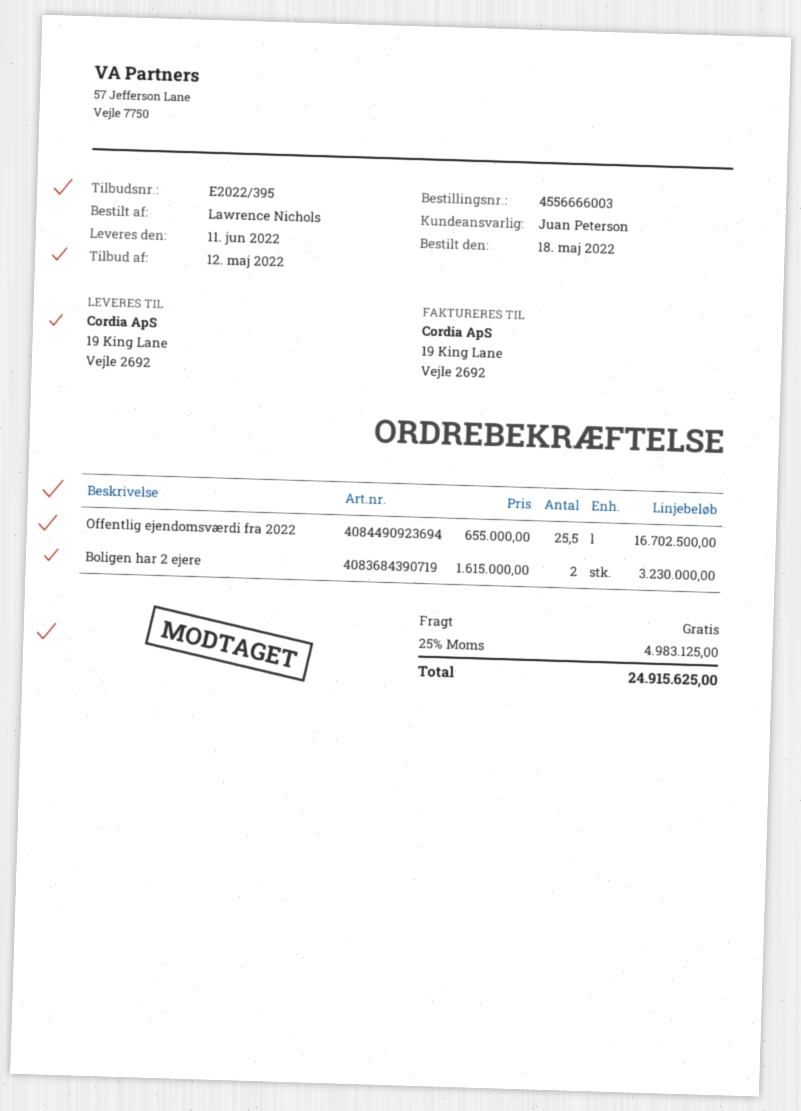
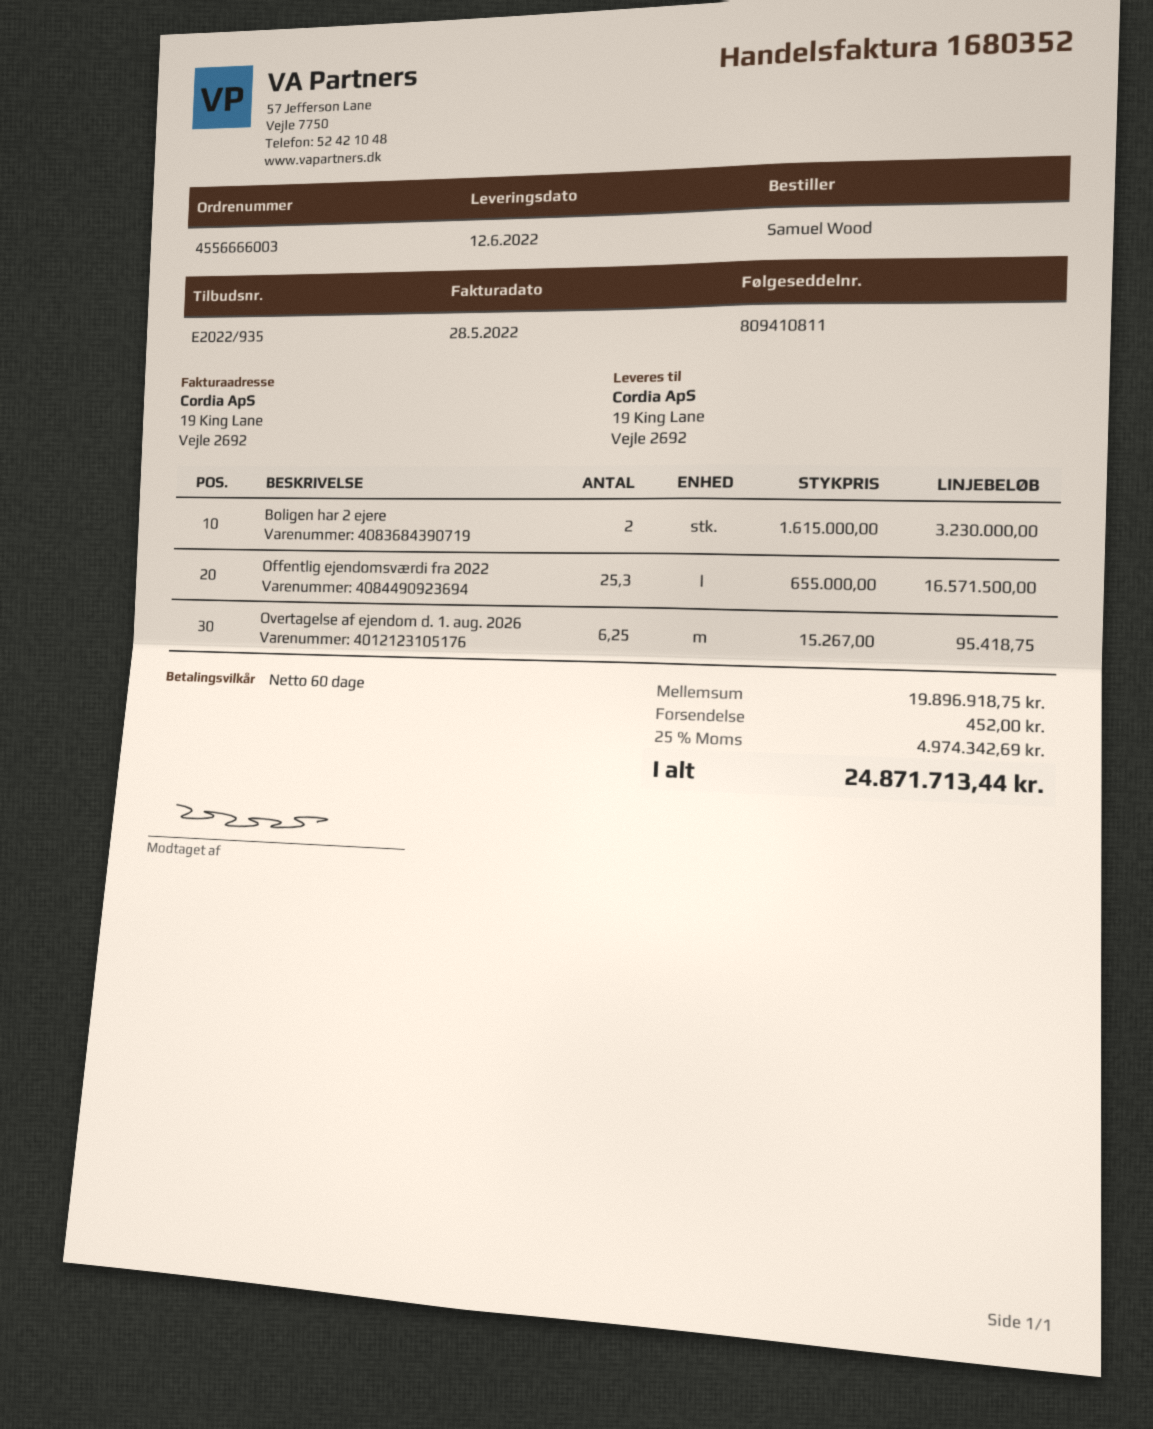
quote number: E2022/395 -> E2022/935
delivery date: 2022-06-11 -> 2022-06-12
ordered by: Lawrence Nichols -> Samuel Wood
Offentlig ejendomsværdi fra 2022: 25.5 x 655000.00 = 16702500.00 -> 25.3 x 655000.00 = 16571500.00
Overtagelse af ejendom d. 1. aug. 2026: none -> 6.25 x 15267.00 = 95418.75
shipping: 0.00 -> 452.00
tax: 25% = 4983125.00 -> 25% = 4974342.69
total: 24915625.00 -> 24871713.44

